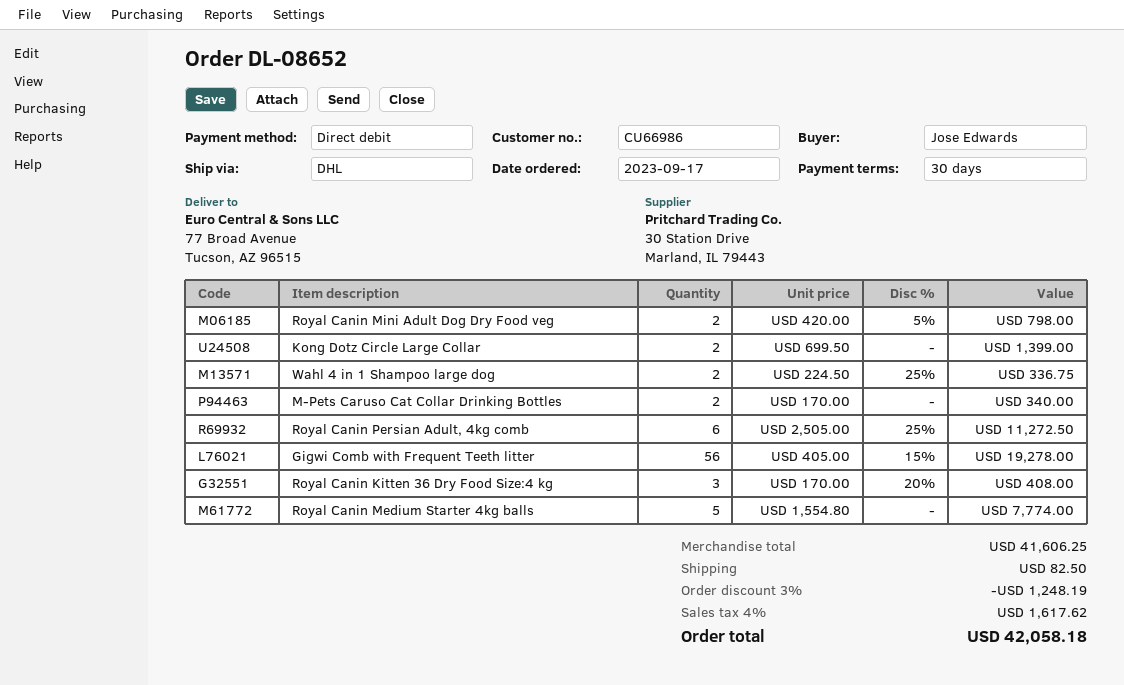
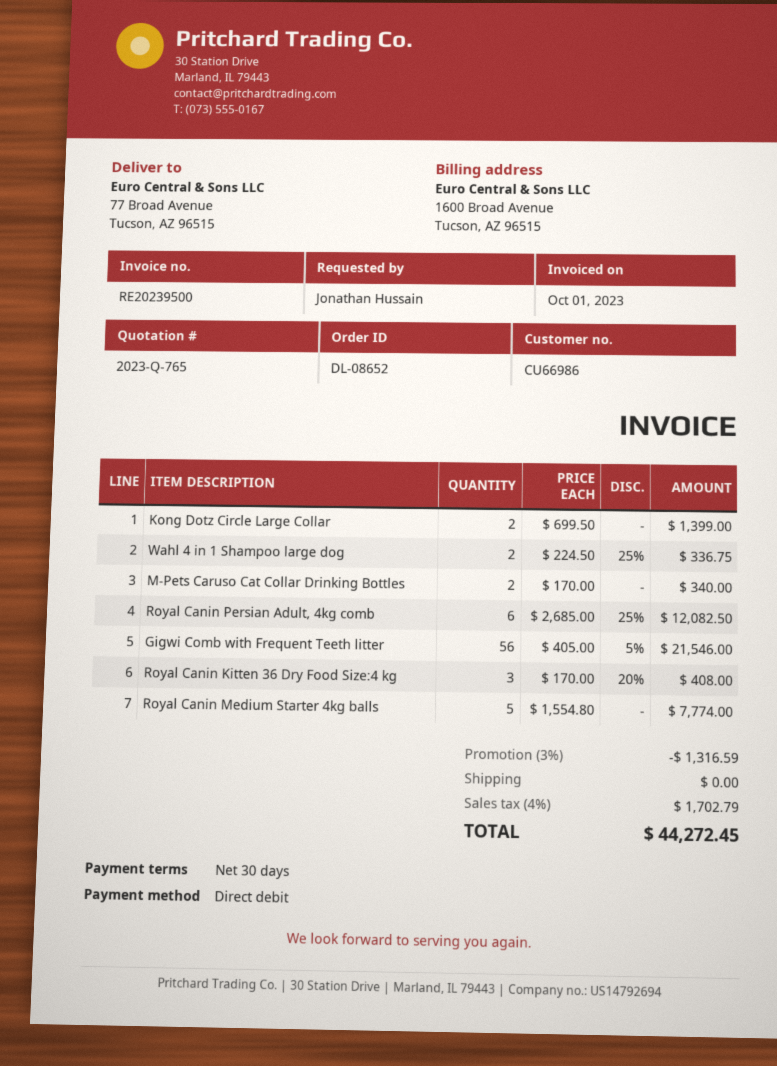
ordered by: Jose Edwards -> Jonathan Hussain
Royal Canin Mini Adult Dog Dry Food veg: 2 x 420.00 - 5% = 798.00 -> none
Royal Canin Persian Adult, 4kg comb: 6 x 2505.00 - 25% = 11272.50 -> 6 x 2685.00 - 25% = 12082.50
Gigwi Comb with Frequent Teeth litter: 56 x 405.00 - 15% = 19278.00 -> 56 x 405.00 - 5% = 21546.00
discount: 3% = 1248.19 -> 3% = 1316.59
shipping: 82.50 -> 0.00
tax: 4% = 1617.62 -> 4% = 1702.79
total: 42058.18 -> 44272.45

